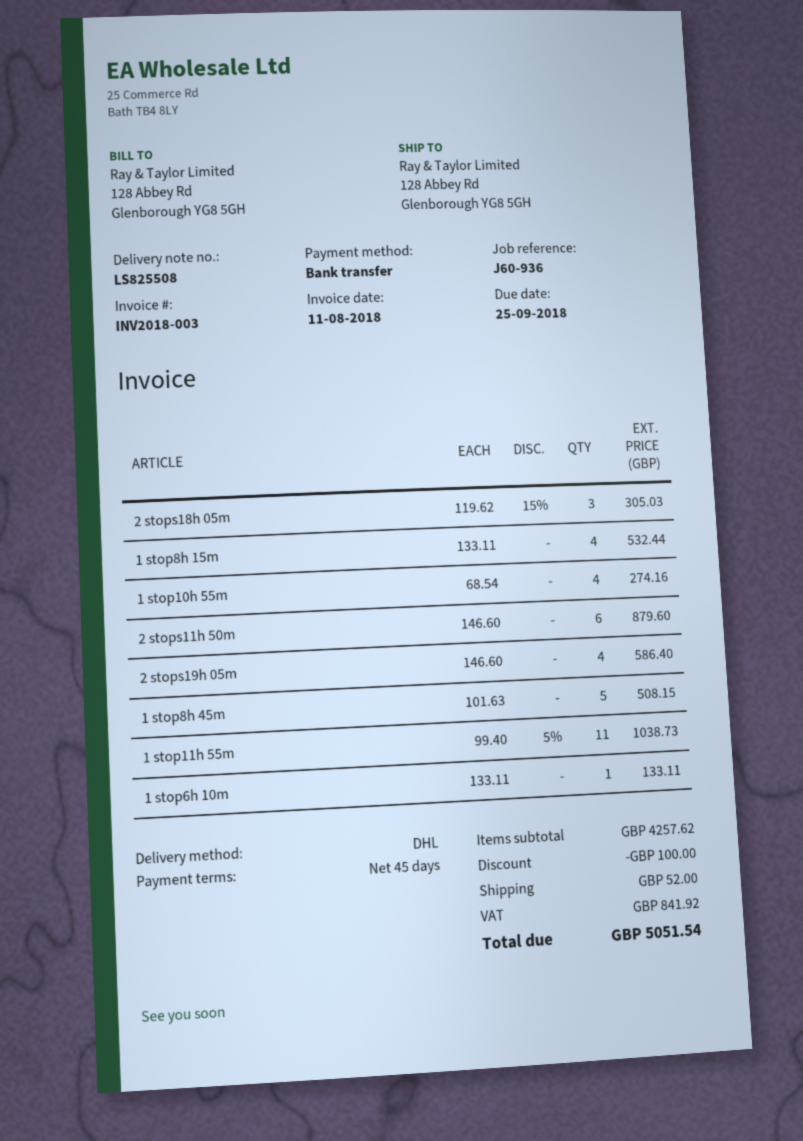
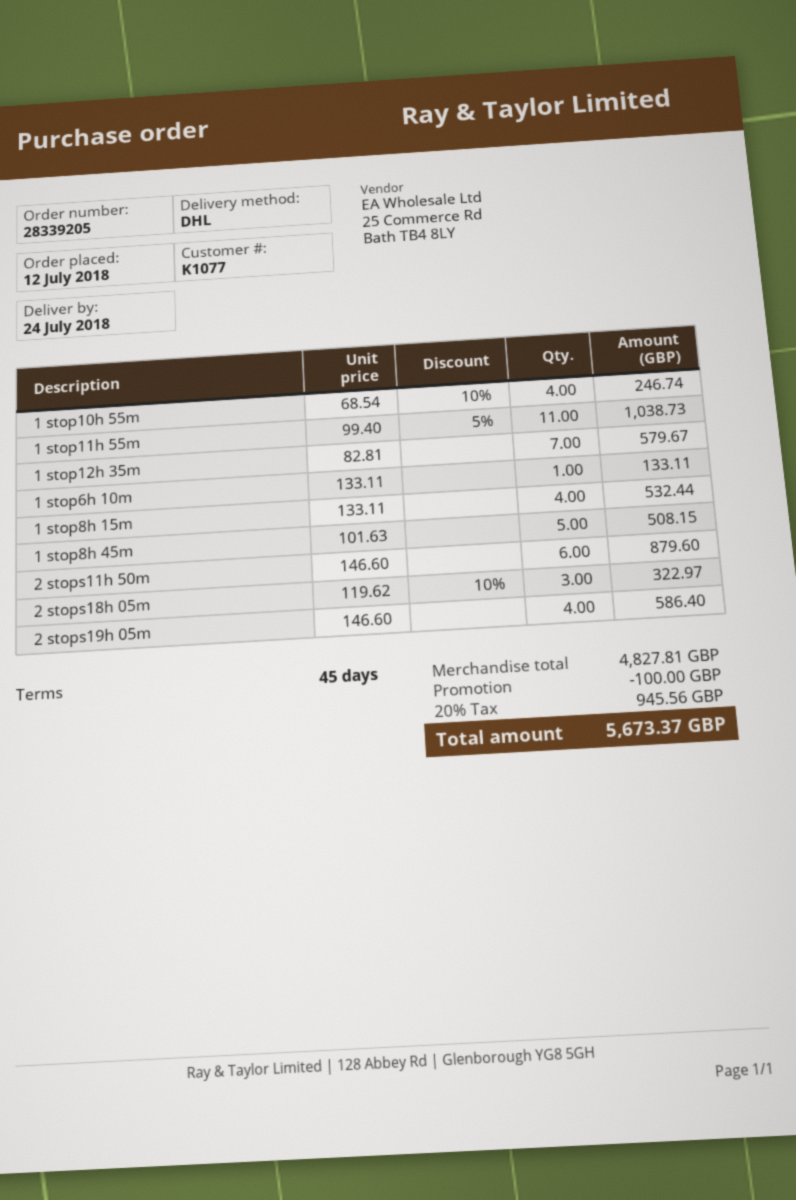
2 stops18h 05m: 3 x 119.62 - 15% = 305.03 -> 3 x 119.62 - 10% = 322.97
1 stop10h 55m: 4 x 68.54 = 274.16 -> 4 x 68.54 - 10% = 246.74
1 stop12h 35m: none -> 7 x 82.81 = 579.67
subtotal: 4257.62 -> 4827.81
shipping: 52.00 -> none
tax: 841.92 -> 945.56
total: 5051.54 -> 5673.37

